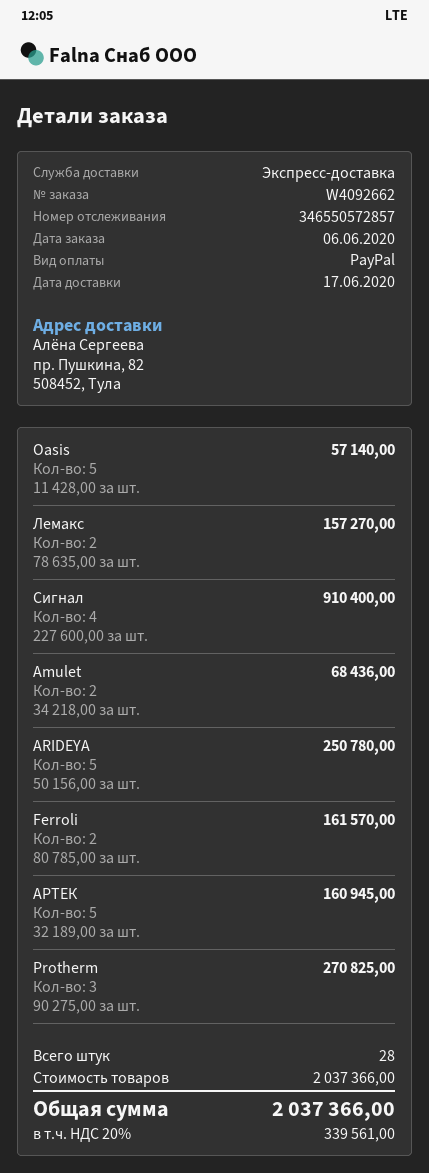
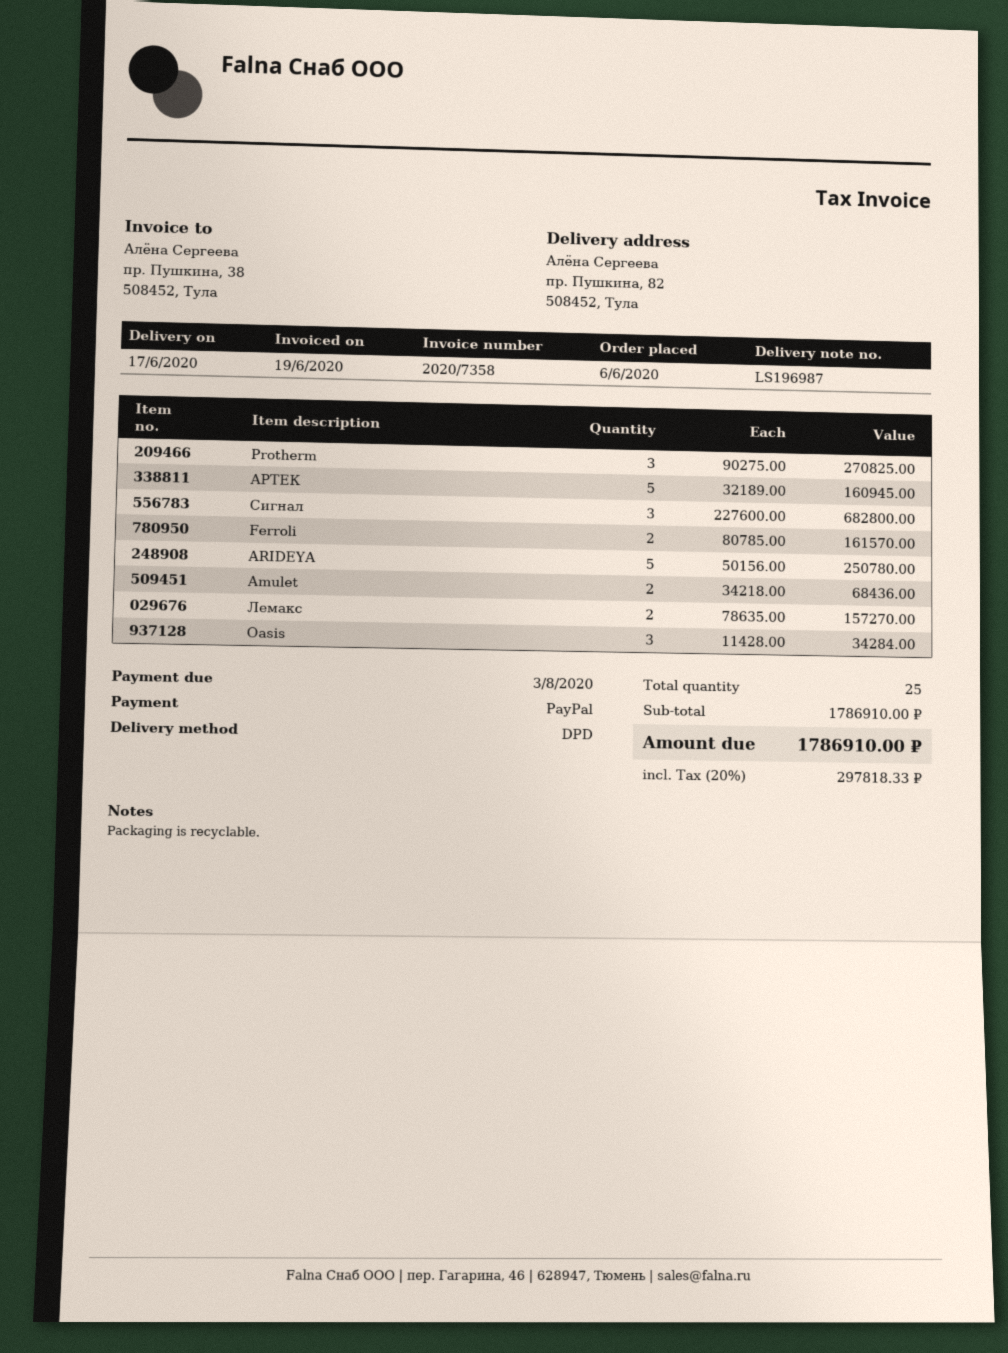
shipping method: express -> DPD
Oasis: 5 x 11428.00 = 57140.00 -> 3 x 11428.00 = 34284.00
Сигнал: 4 x 227600.00 = 910400.00 -> 3 x 227600.00 = 682800.00
total quantity: 28 -> 25
subtotal: 2037366.00 -> 1786910.00
tax: 20% = 339561.00 -> 20% = 297818.33
total: 2037366.00 -> 1786910.00

